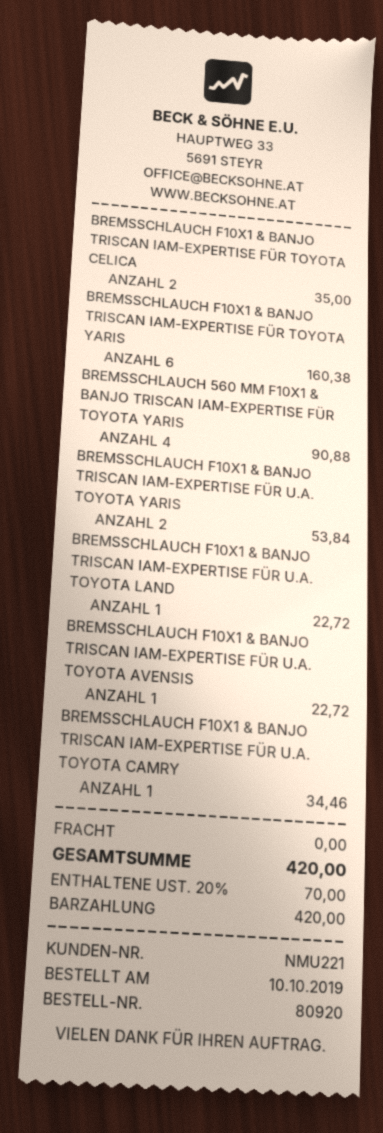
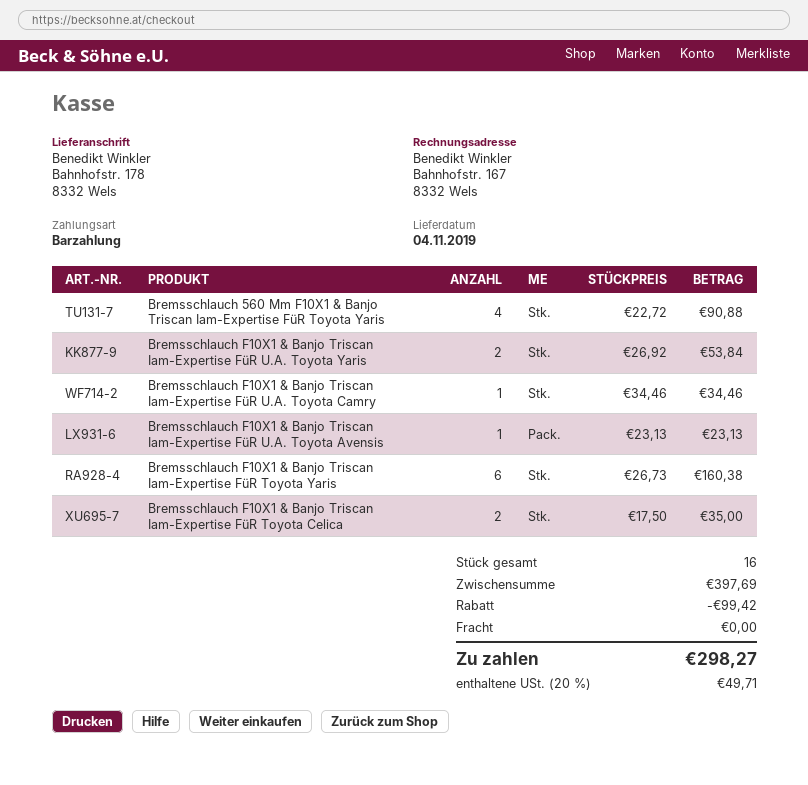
BREMSSCHLAUCH F10X1 & BANJO TRISCAN IAM-EXPERTISE FÜR U.A. TOYOTA LAND: 1 for 22.72 -> none
BREMSSCHLAUCH F10X1 & BANJO TRISCAN IAM-EXPERTISE FÜR U.A. TOYOTA AVENSIS: 1 for 22.72 -> 1 for 23.13
discount: none -> 99.42
tax: 20% = 70.00 -> 20% = 49.71
total: 420.00 -> 298.27

